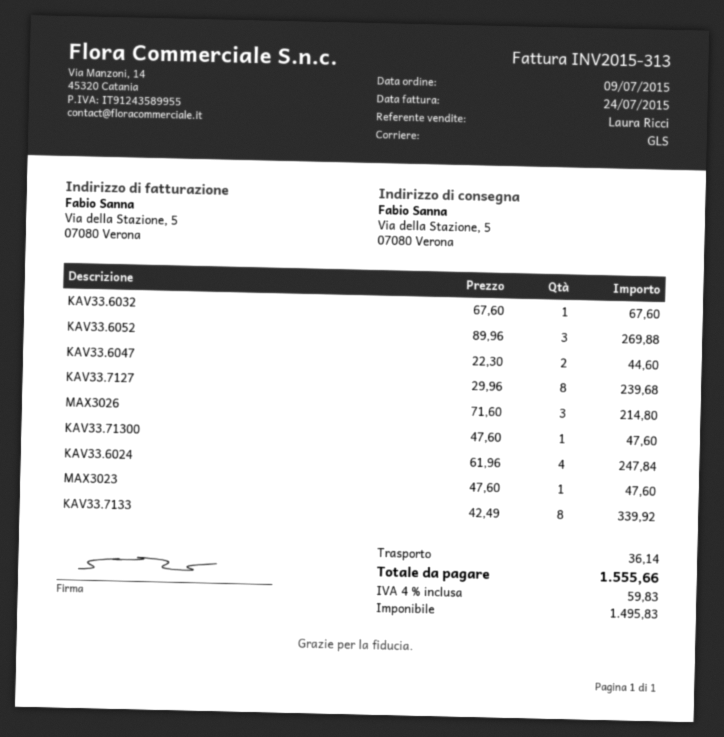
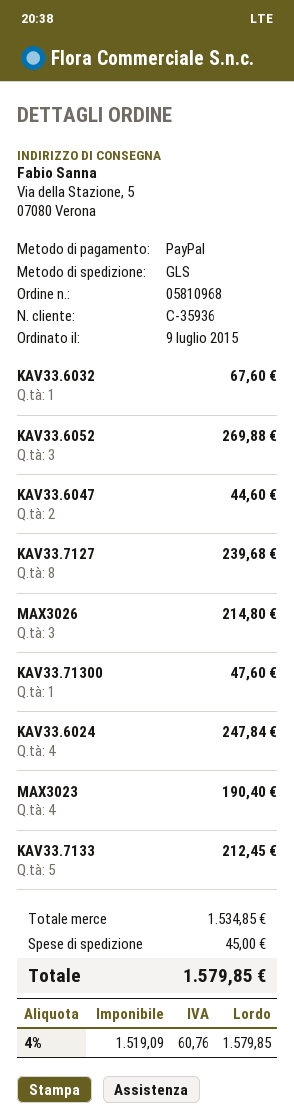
MAX3023: 1 for 47.60 -> 4 for 190.40
KAV33.7133: 8 for 339.92 -> 5 for 212.45
shipping: 36.14 -> 45.00
net: 1495.83 -> 1519.09
tax: 4% = 59.83 -> 4% = 60.76
total: 1555.66 -> 1579.85

